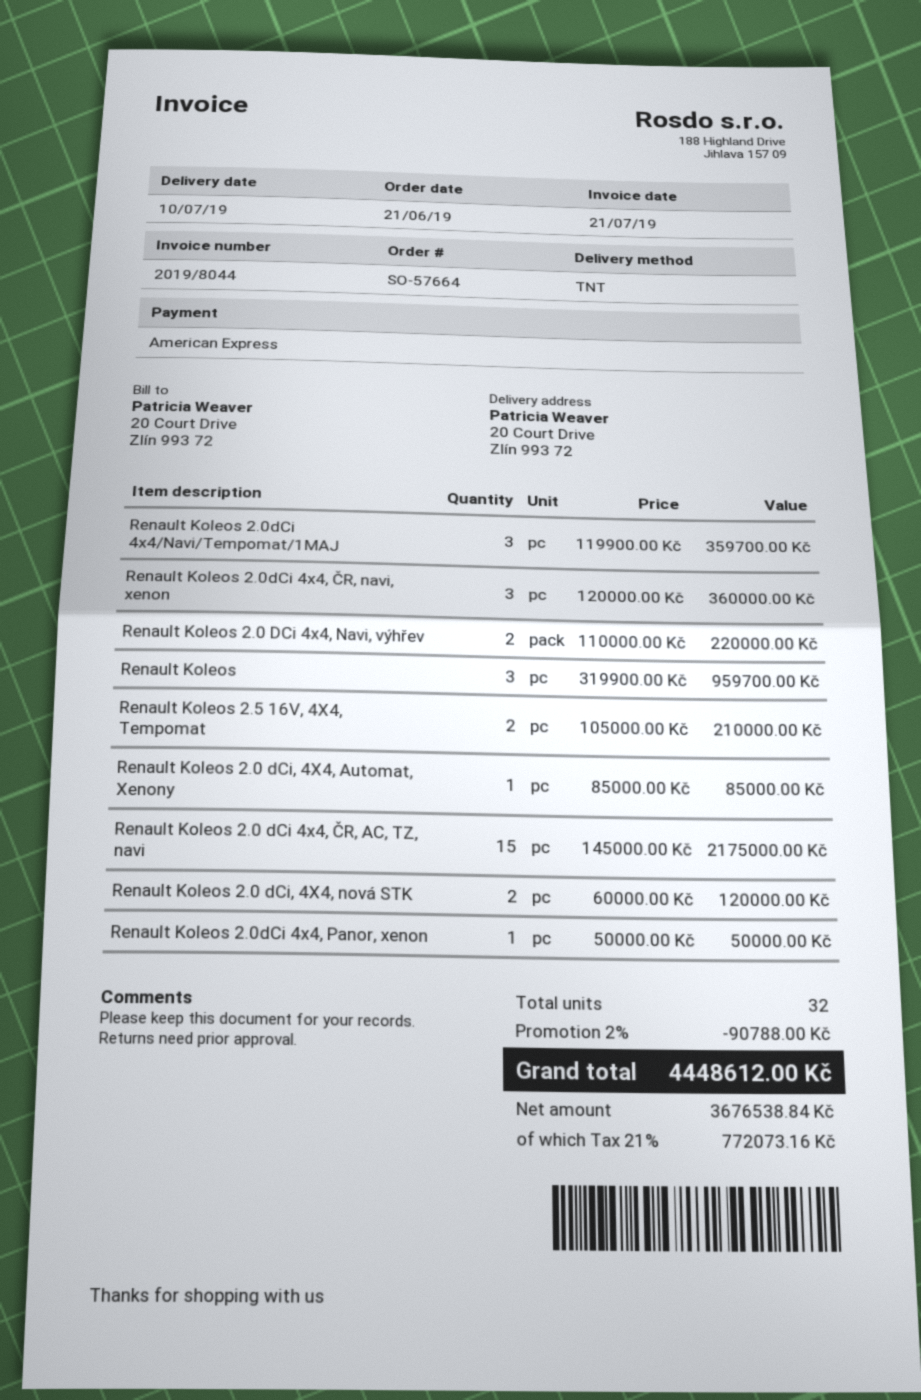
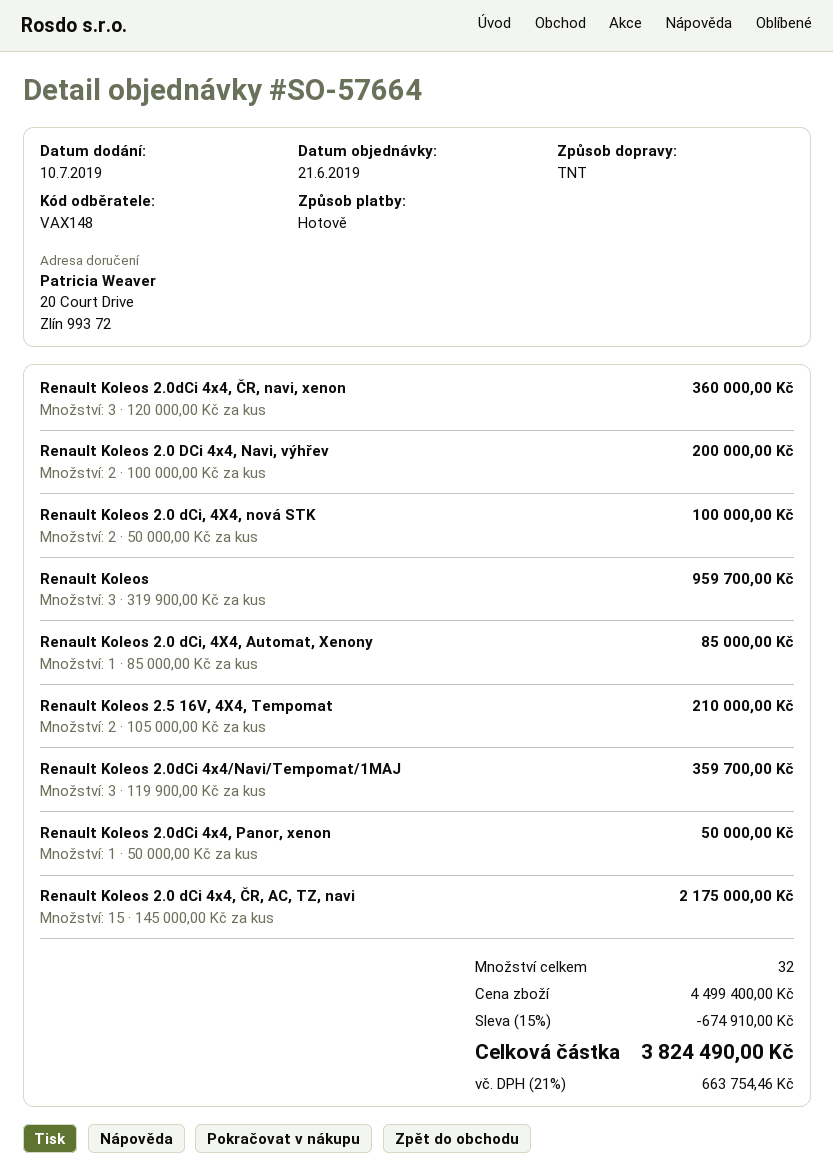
payment method: American Express -> cash
Renault Koleos 2.0 DCi 4x4, Navi, výhřev: 2 x 110000.00 = 220000.00 -> 2 x 100000.00 = 200000.00
Renault Koleos 2.0 dCi, 4X4, nová STK: 2 x 60000.00 = 120000.00 -> 2 x 50000.00 = 100000.00
discount: 2% = 90788.00 -> 15% = 674910.00
tax: 21% = 772073.16 -> 21% = 663754.46
total: 4448612.00 -> 3824490.00

